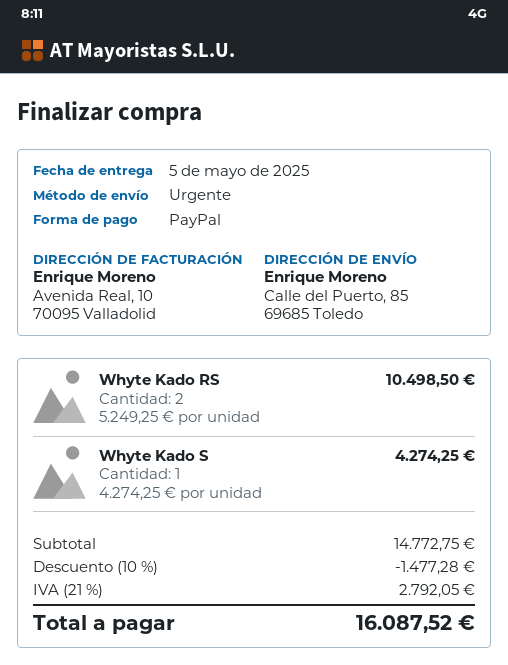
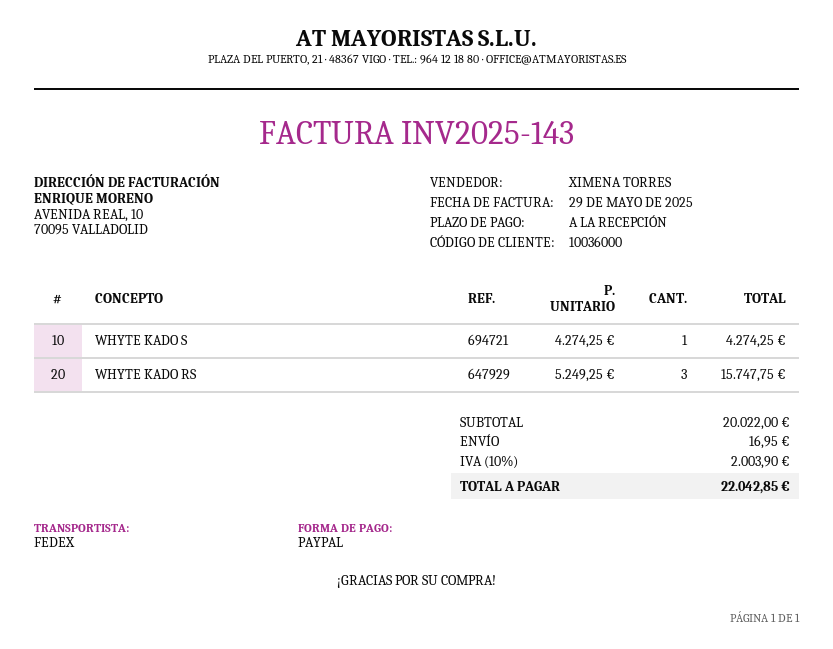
shipping method: express -> FedEx
Whyte Kado RS: 2 x 5249.25 = 10498.50 -> 3 x 5249.25 = 15747.75
subtotal: 14772.75 -> 20022.00
discount: 10% = 1477.28 -> none
shipping: none -> 16.95
tax: 21% = 2792.05 -> 10% = 2003.90
total: 16087.52 -> 22042.85

